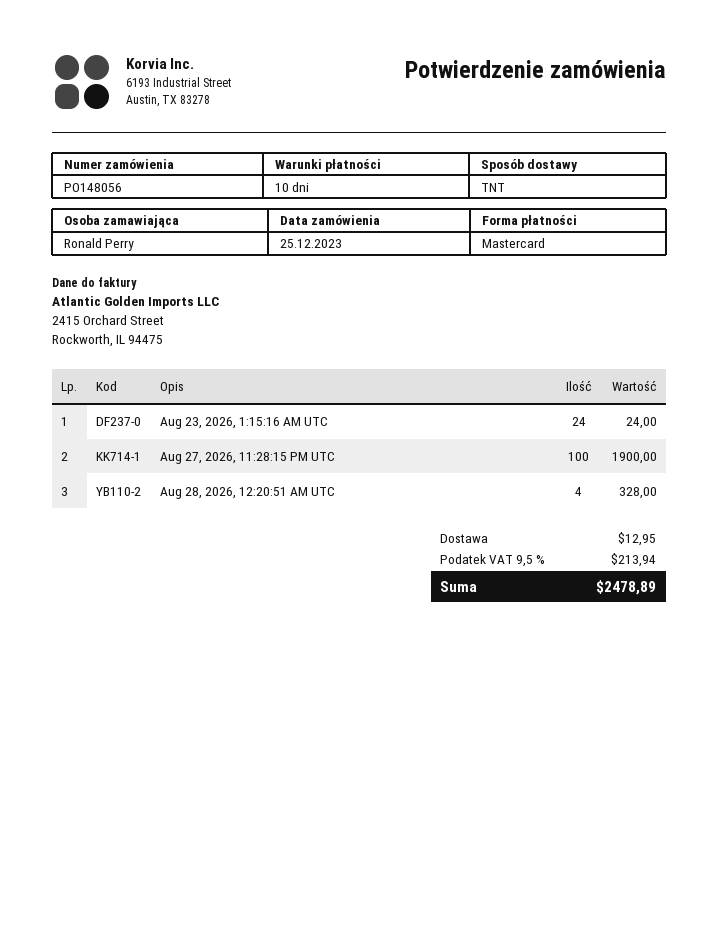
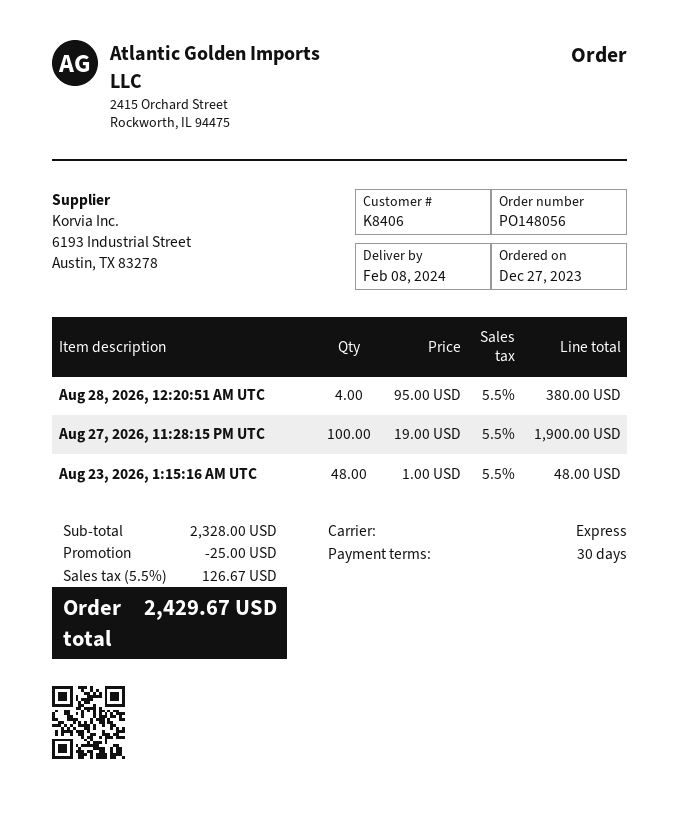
order date: 2023-12-25 -> 2023-12-27
payment terms: 10 days -> 30 days
shipping method: TNT -> express
Aug 23, 2026, 1:15:16 AM UTC: 24 for 24.00 -> 48 for 48.00
Aug 28, 2026, 12:20:51 AM UTC: 4 for 328.00 -> 4 for 380.00
discount: none -> 25.00
shipping: 12.95 -> none
tax: 9.5% = 213.94 -> 5.5% = 126.67
total: 2478.89 -> 2429.67

